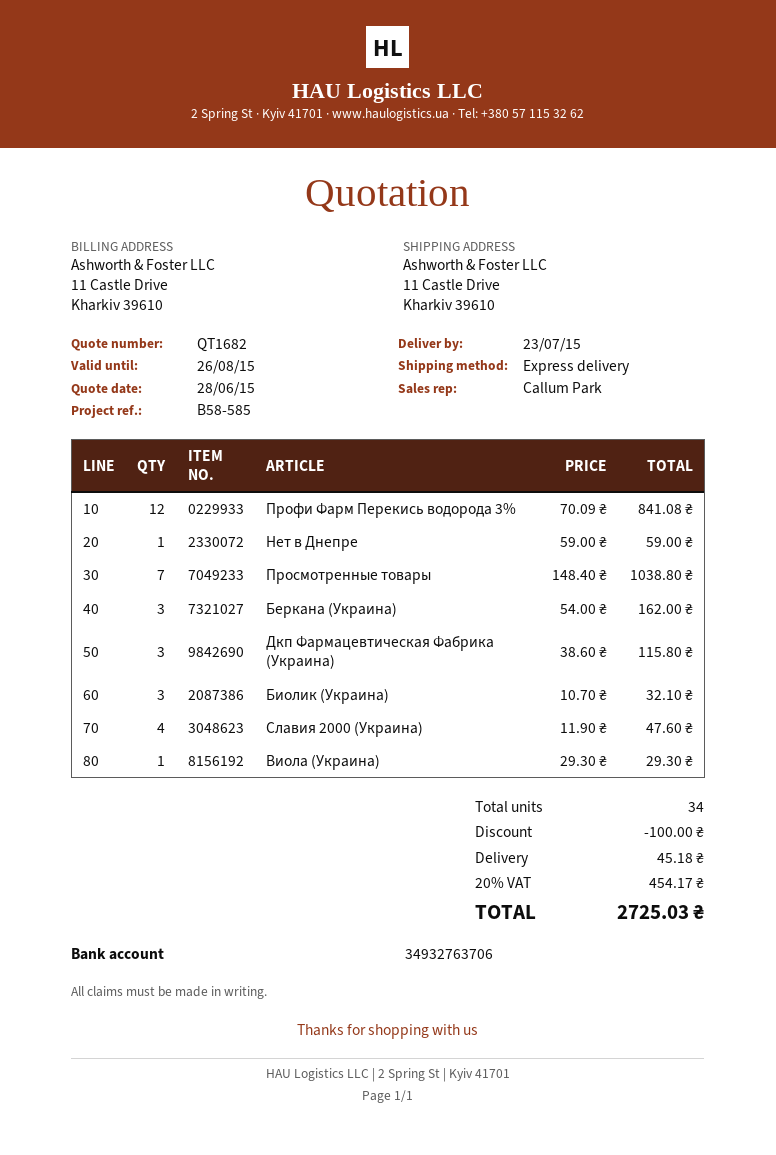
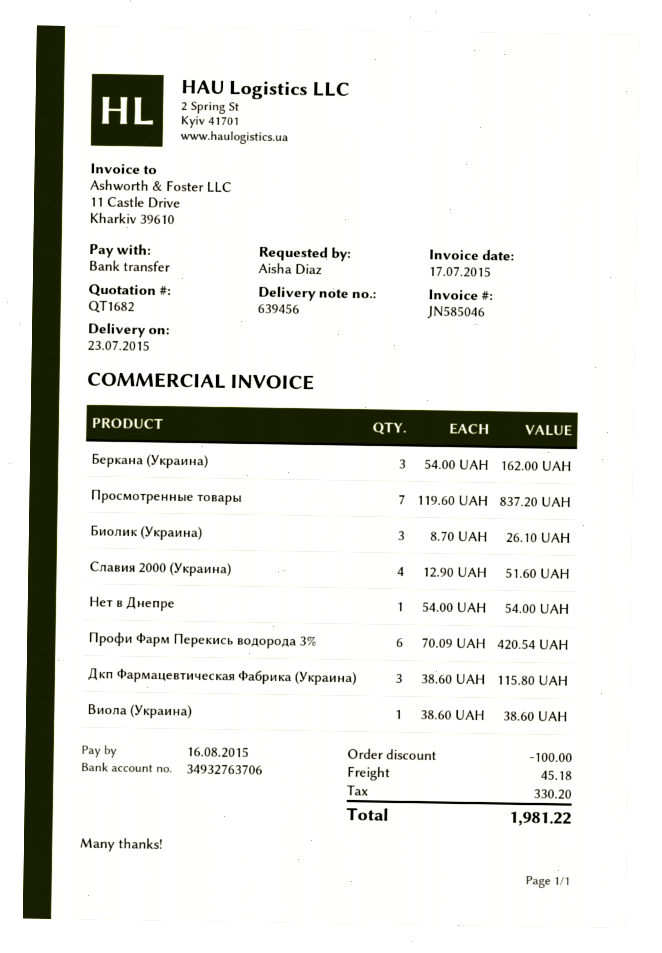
Профи Фарм Перекись водорода 3%: 12 x 70.09 = 841.08 -> 6 x 70.09 = 420.54
Нет в Днепре: 1 x 59.00 = 59.00 -> 1 x 54.00 = 54.00
Просмотренные товары: 7 x 148.40 = 1038.80 -> 7 x 119.60 = 837.20
Биолик (Украина): 3 x 10.70 = 32.10 -> 3 x 8.70 = 26.10
Славия 2000 (Украина): 4 x 11.90 = 47.60 -> 4 x 12.90 = 51.60
Виола (Украина): 1 x 29.30 = 29.30 -> 1 x 38.60 = 38.60
tax: 454.17 -> 330.20
total: 2725.03 -> 1981.22

